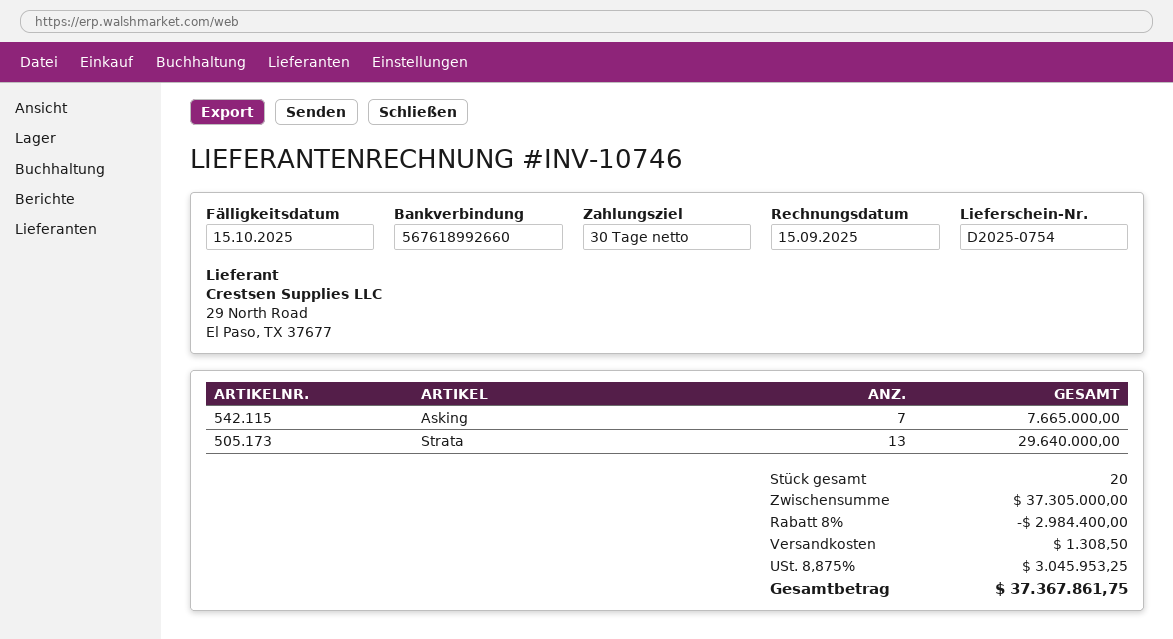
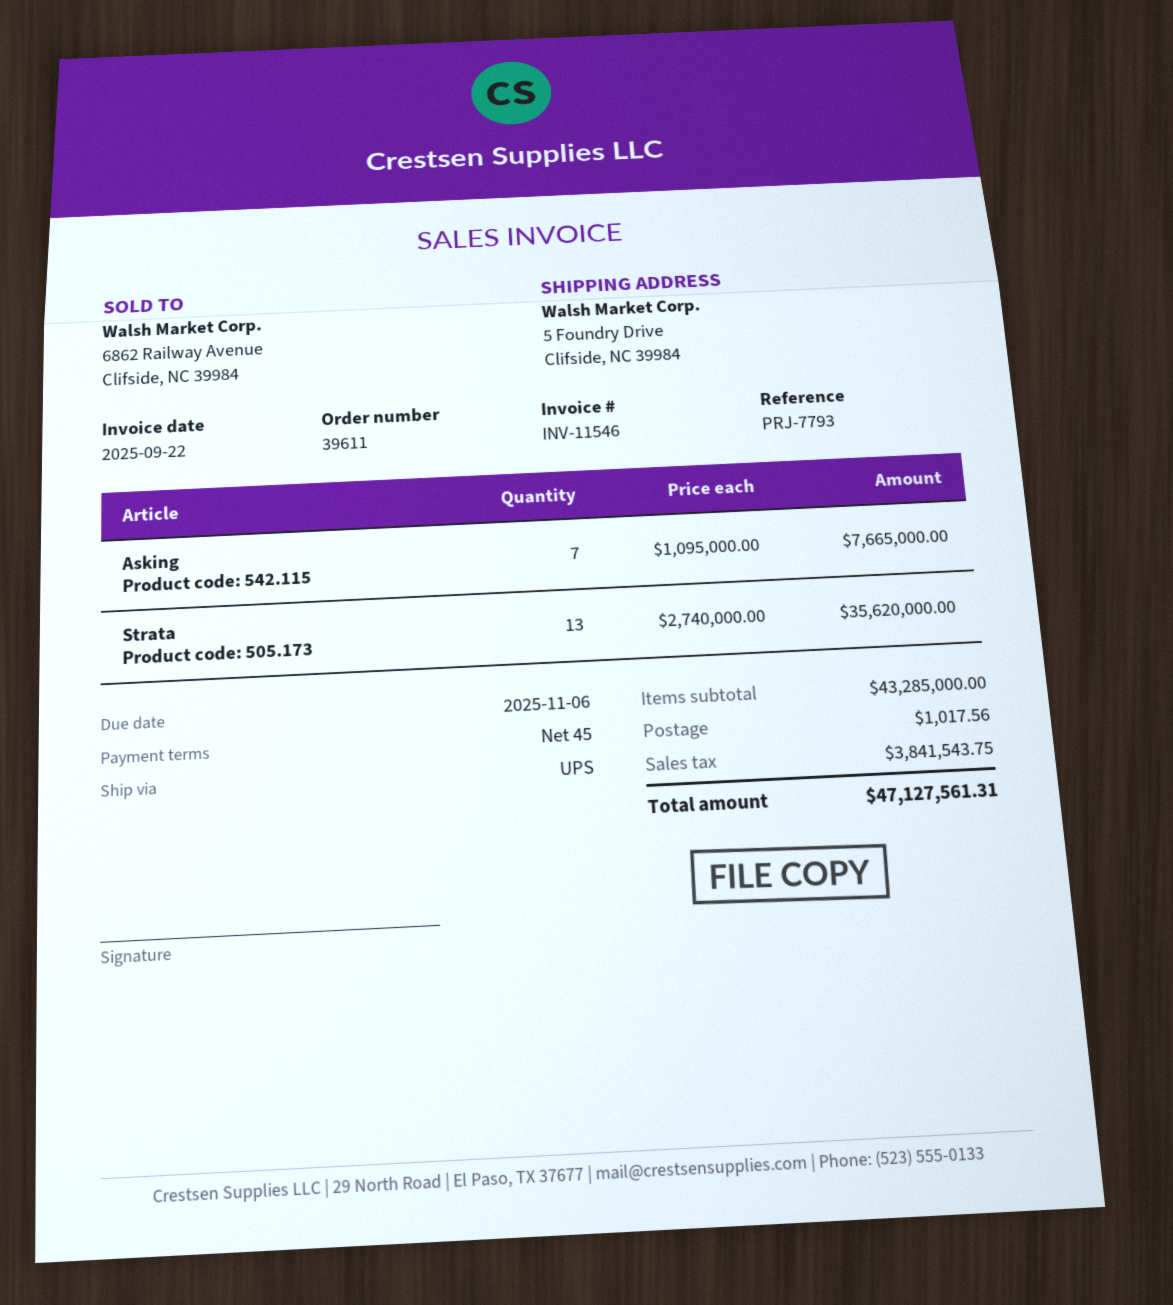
invoice number: INV-10746 -> INV-11546
invoice date: 2025-09-15 -> 2025-09-22
payment terms: 30 days -> 45 days
due date: 2025-10-15 -> 2025-11-06
Strata: 13 for 29640000.00 -> 13 for 35620000.00
subtotal: 37305000.00 -> 43285000.00
discount: 8% = 2984400.00 -> none
shipping: 1308.50 -> 1017.56
tax: 3045953.25 -> 3841543.75
total: 37367861.75 -> 47127561.31

